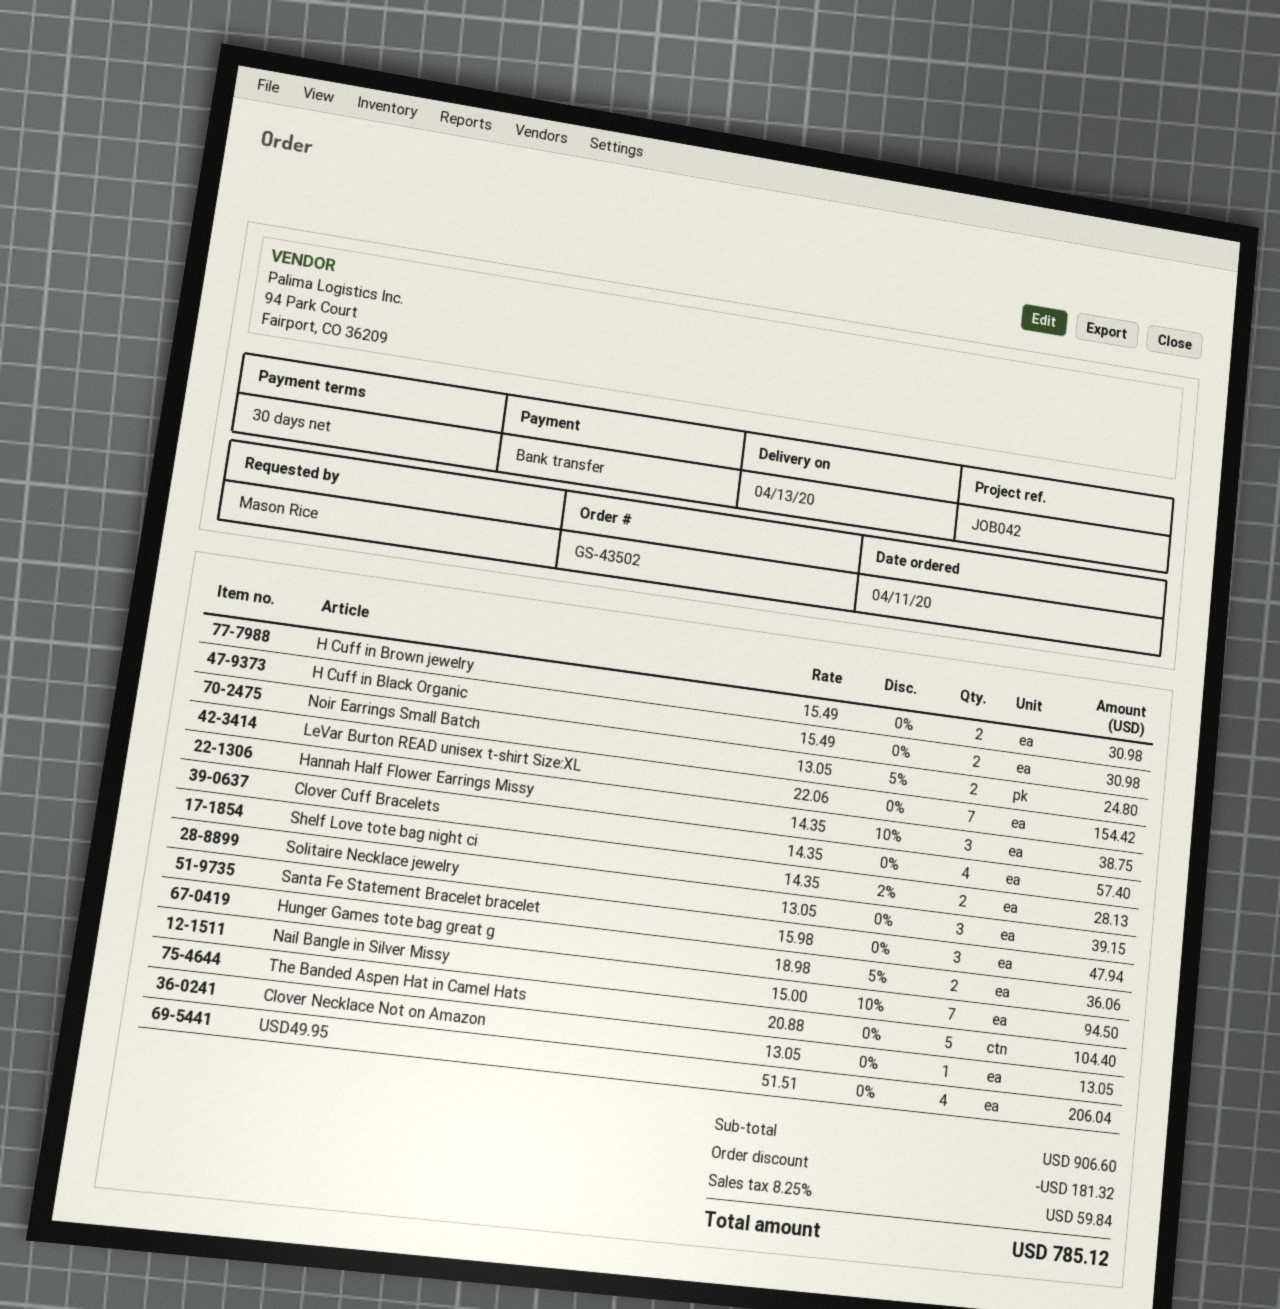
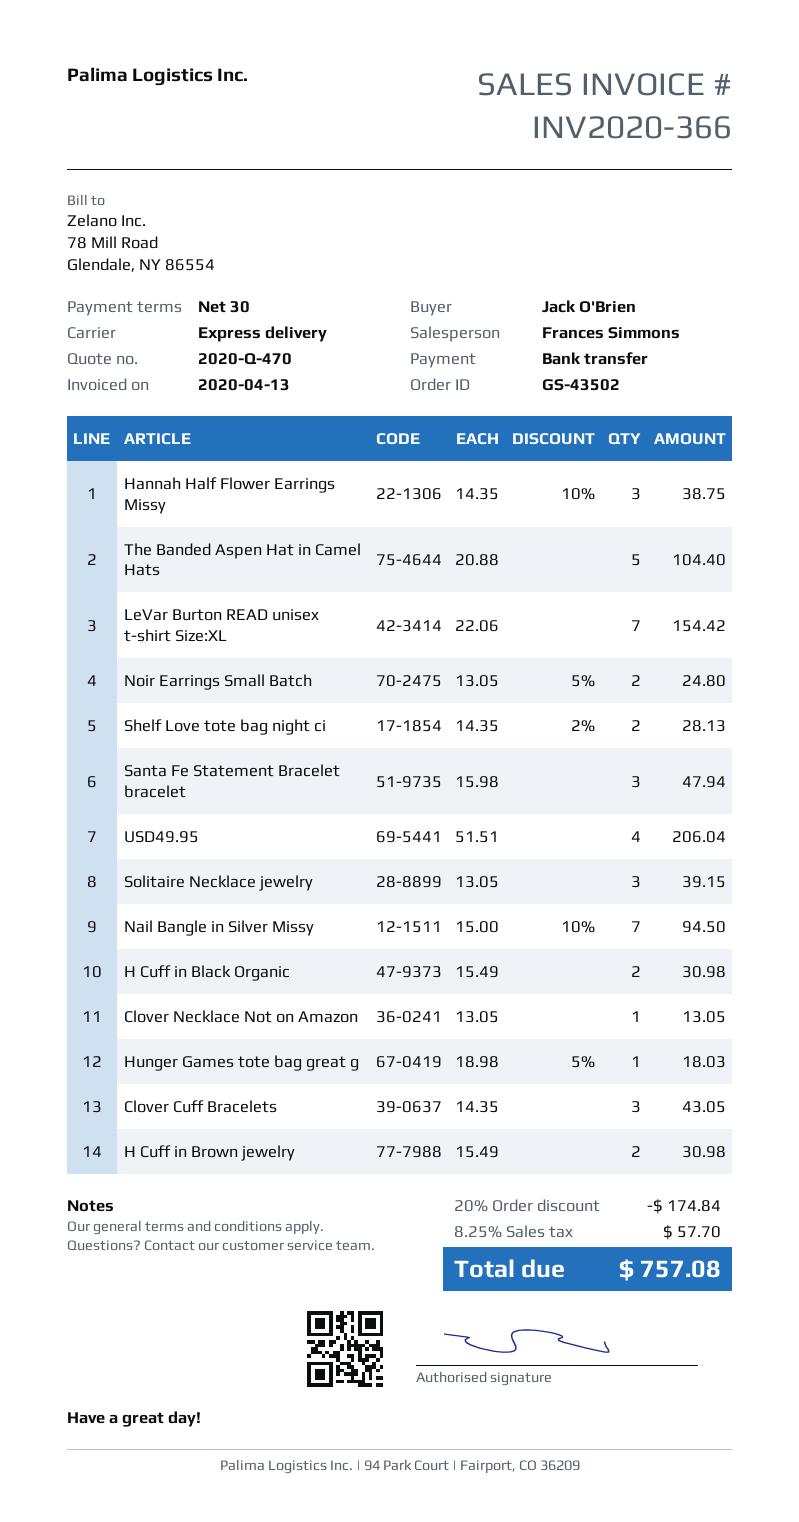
ordered by: Mason Rice -> Jack O'Brien
Clover Cuff Bracelets: 4 x 14.35 = 57.40 -> 3 x 14.35 = 43.05
Hunger Games tote bag great g: 2 x 18.98 - 5% = 36.06 -> 1 x 18.98 - 5% = 18.03
discount: 181.32 -> 174.84
tax: 8.25% = 59.84 -> 8.25% = 57.70
total: 785.12 -> 757.08

